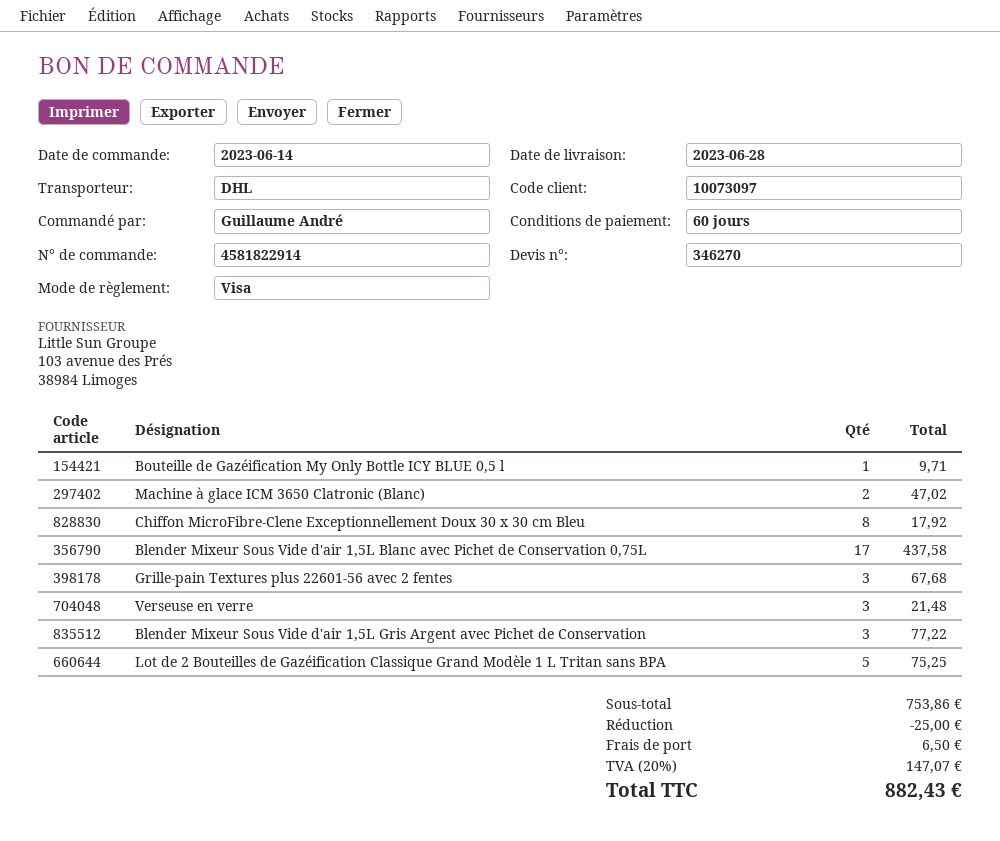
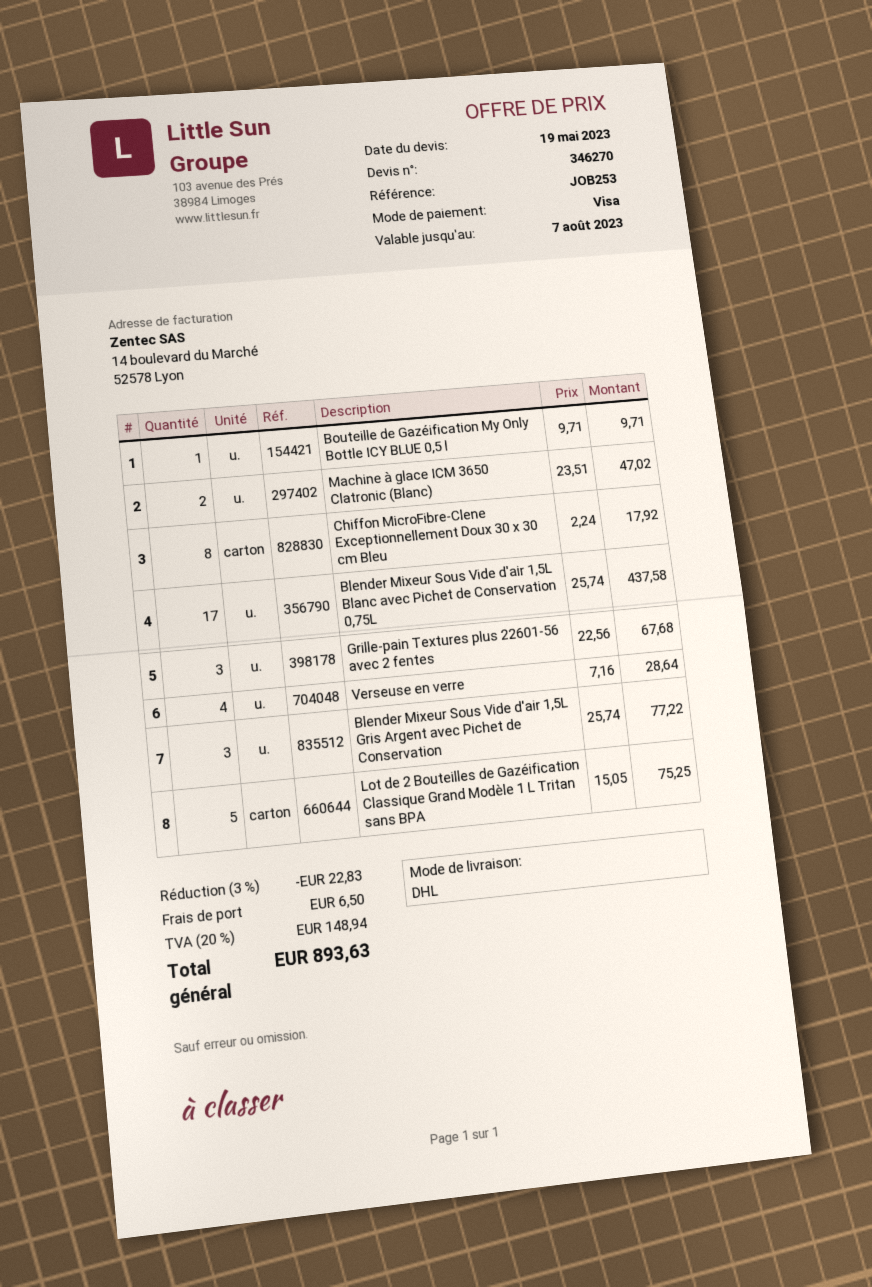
Verseuse en verre: 3 for 21.48 -> 4 for 28.64
discount: 25.00 -> 22.83
tax: 20% = 147.07 -> 20% = 148.94
total: 882.43 -> 893.63

